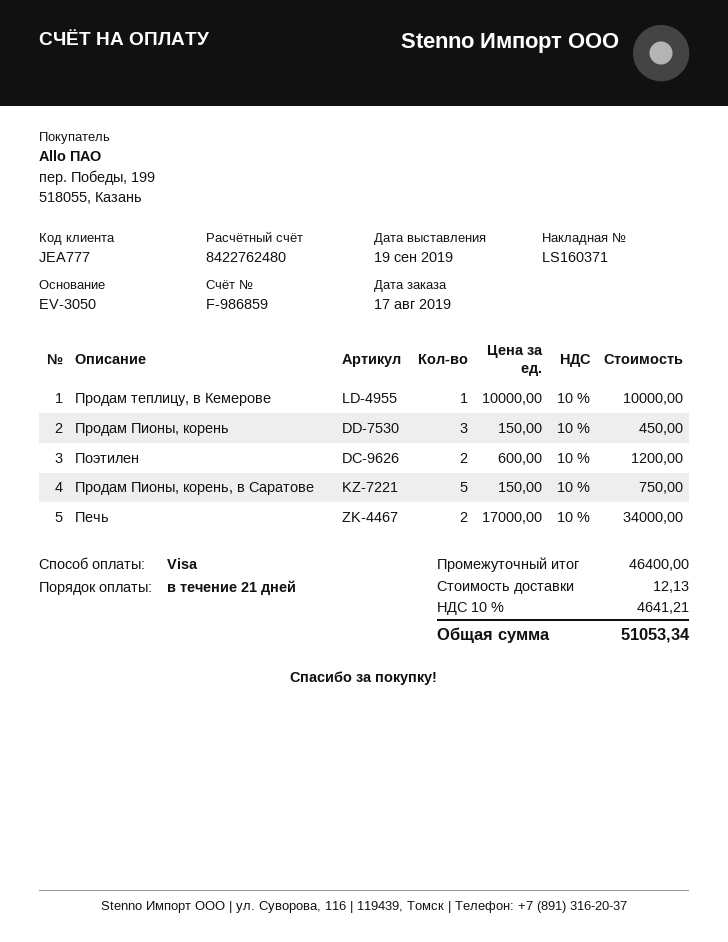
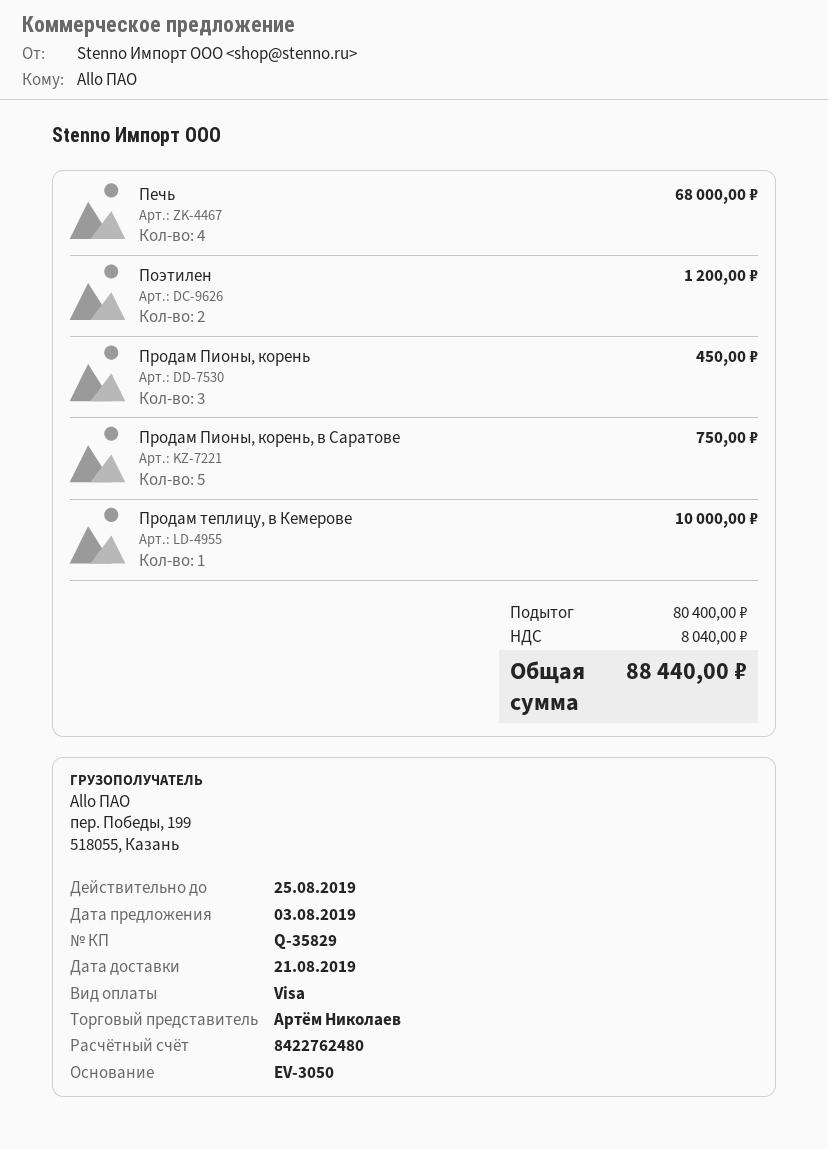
Печь: 2 for 34000.00 -> 4 for 68000.00
subtotal: 46400.00 -> 80400.00
shipping: 12.13 -> none
tax: 4641.21 -> 8040.00
total: 51053.34 -> 88440.00

